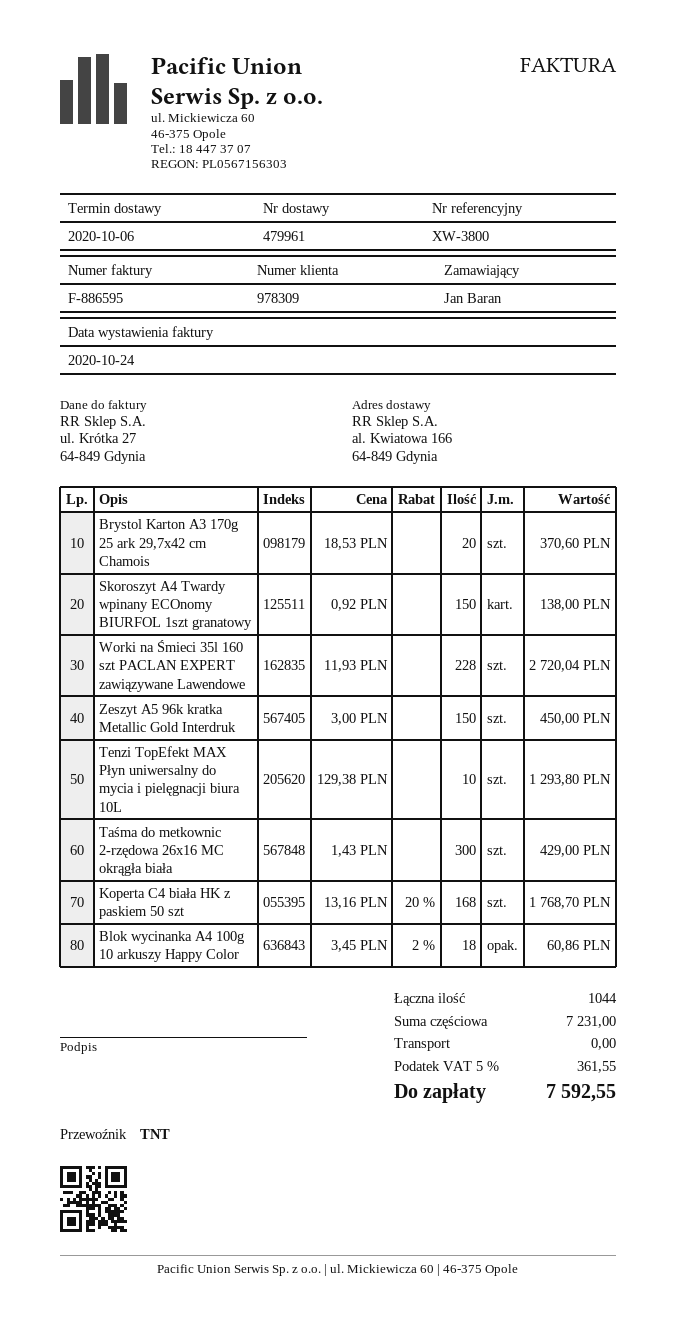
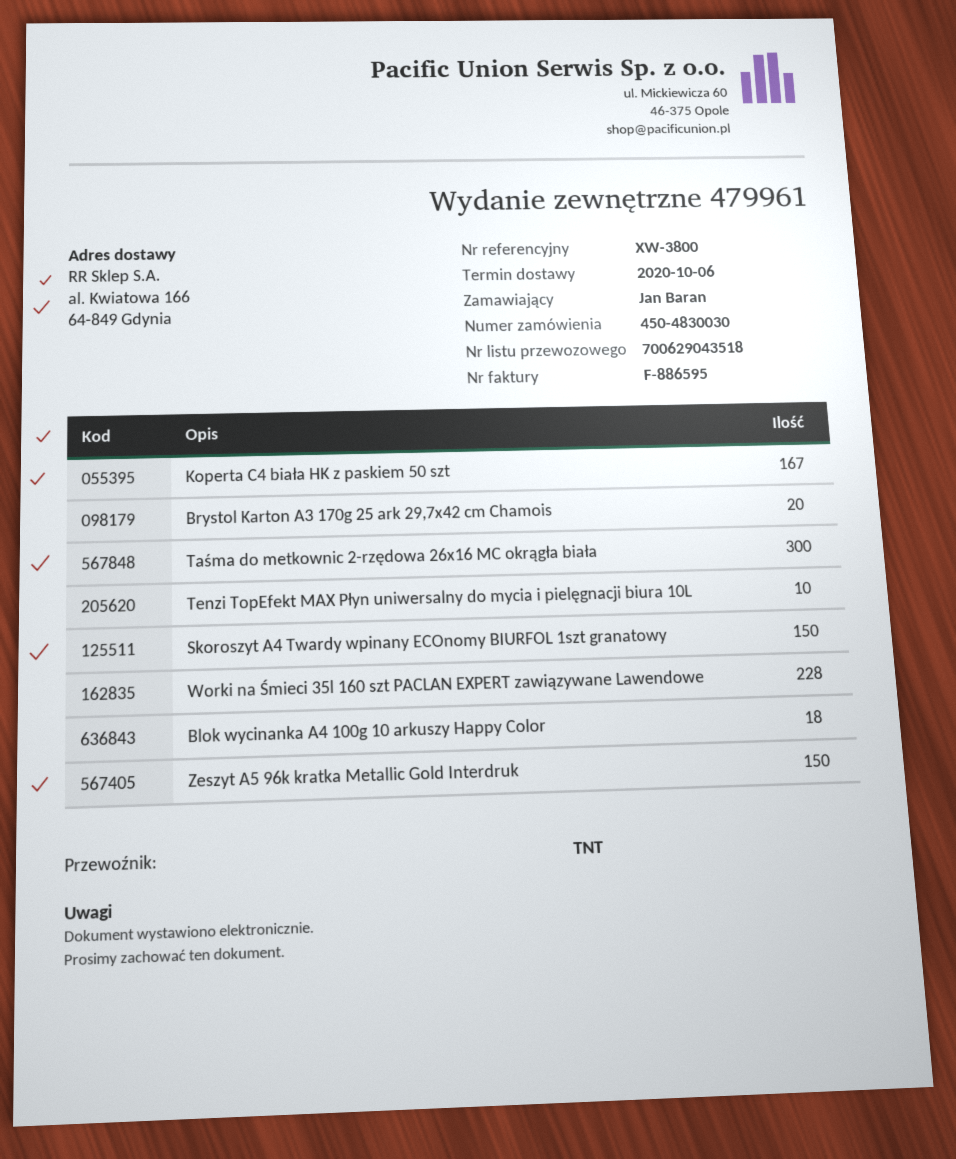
Koperta C4 biała HK z paskiem 50 szt: 168 -> 167

